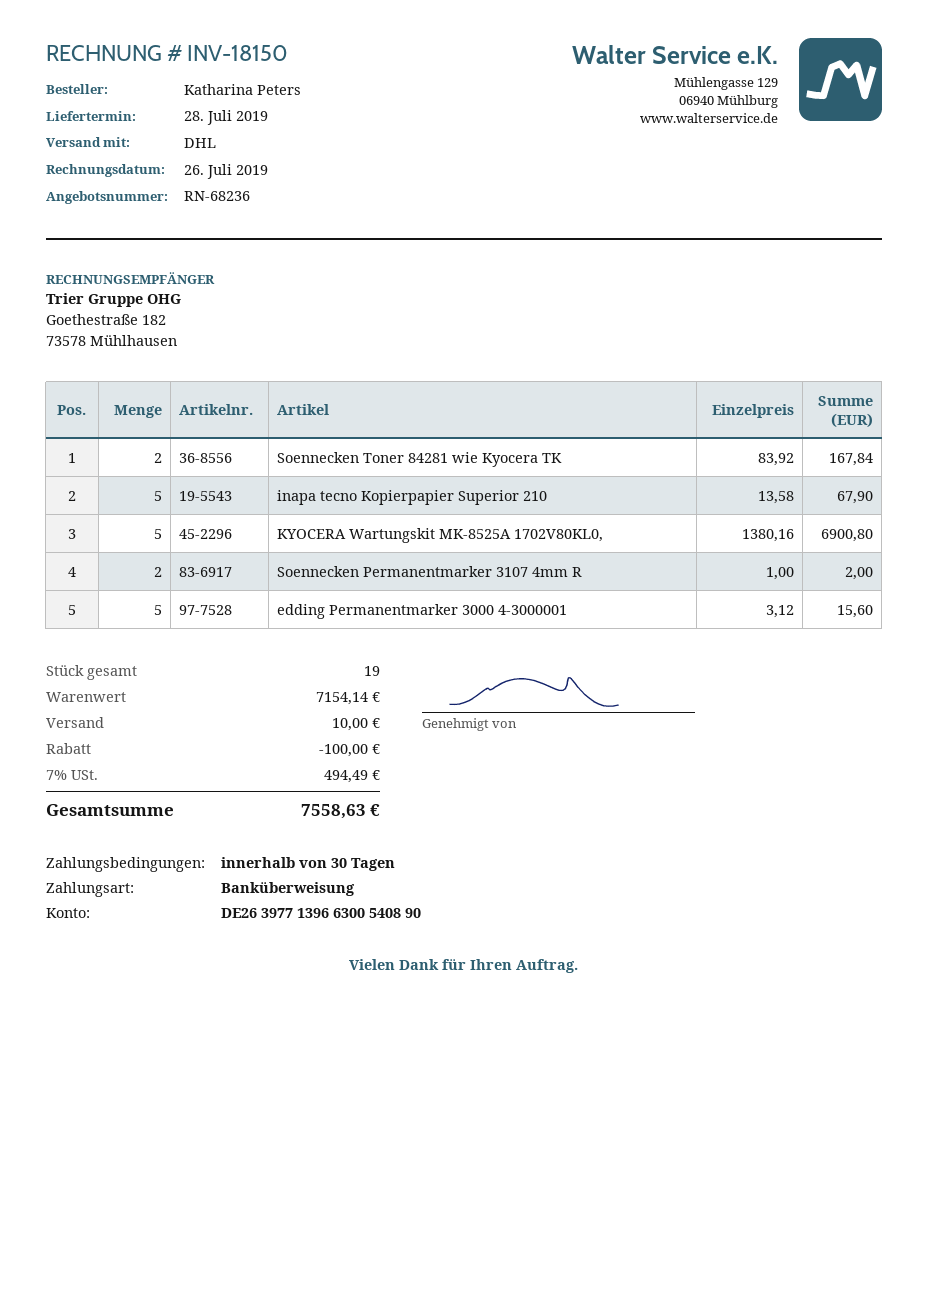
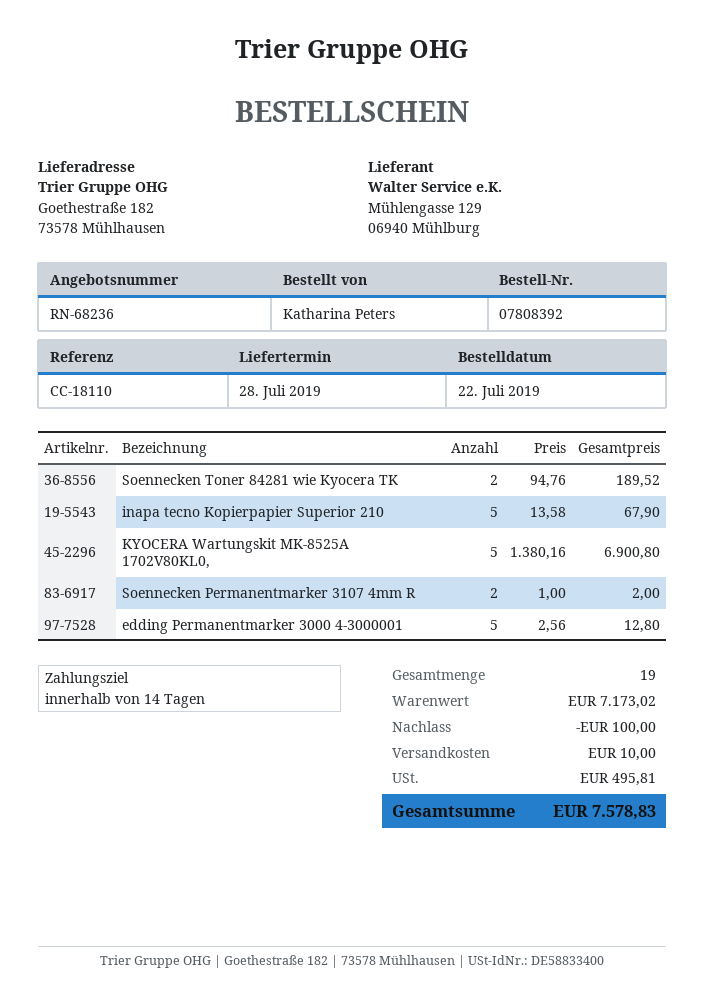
payment terms: 30 days -> 14 days
Soennecken Toner 84281 wie Kyocera TK: 2 x 83.92 = 167.84 -> 2 x 94.76 = 189.52
edding Permanentmarker 3000 4-3000001: 5 x 3.12 = 15.60 -> 5 x 2.56 = 12.80
subtotal: 7154.14 -> 7173.02
tax: 494.49 -> 495.81
total: 7558.63 -> 7578.83

